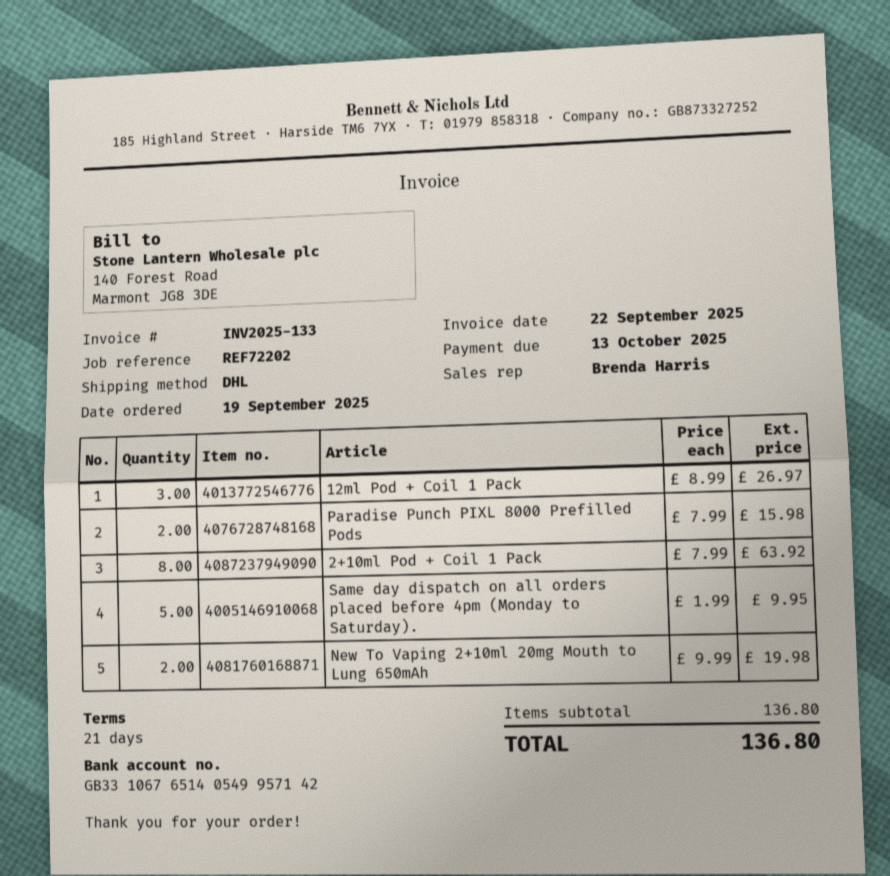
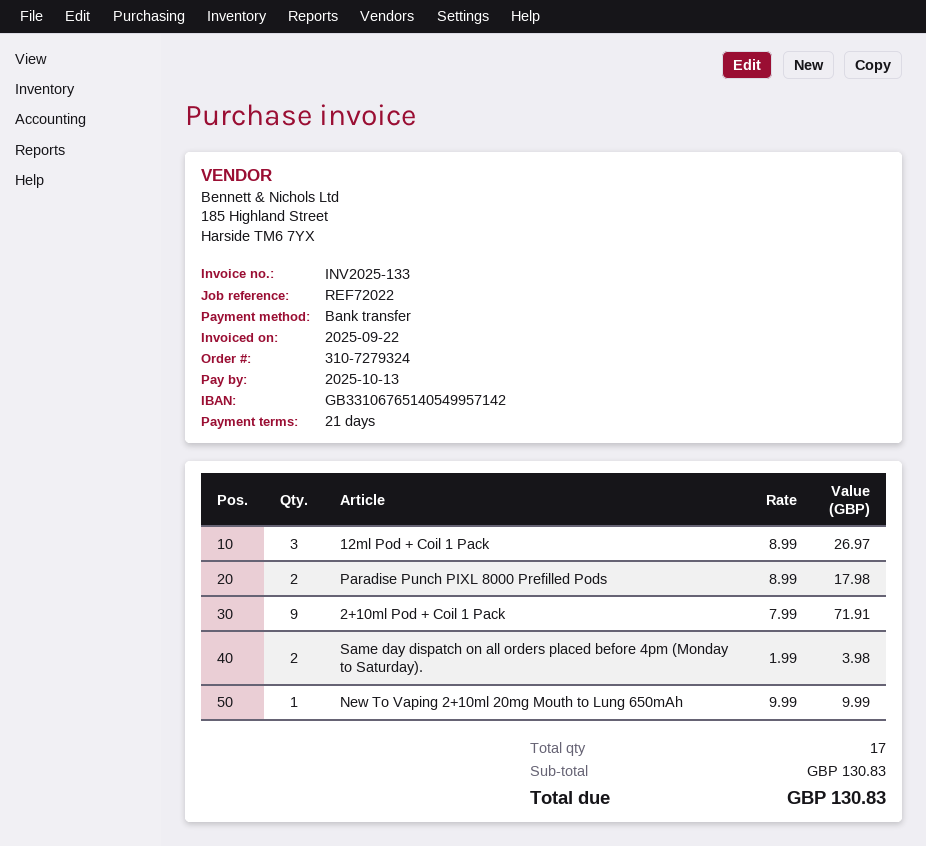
reference: REF72202 -> REF72022
Paradise Punch PIXL 8000 Prefilled Pods: 2 x 7.99 = 15.98 -> 2 x 8.99 = 17.98
2+10ml Pod + Coil 1 Pack: 8 x 7.99 = 63.92 -> 9 x 7.99 = 71.91
Same day dispatch on all orders placed before 4pm (Monday to Saturday).: 5 x 1.99 = 9.95 -> 2 x 1.99 = 3.98
New To Vaping 2+10ml 20mg Mouth to Lung 650mAh: 2 x 9.99 = 19.98 -> 1 x 9.99 = 9.99
subtotal: 136.80 -> 130.83
total: 136.80 -> 130.83

